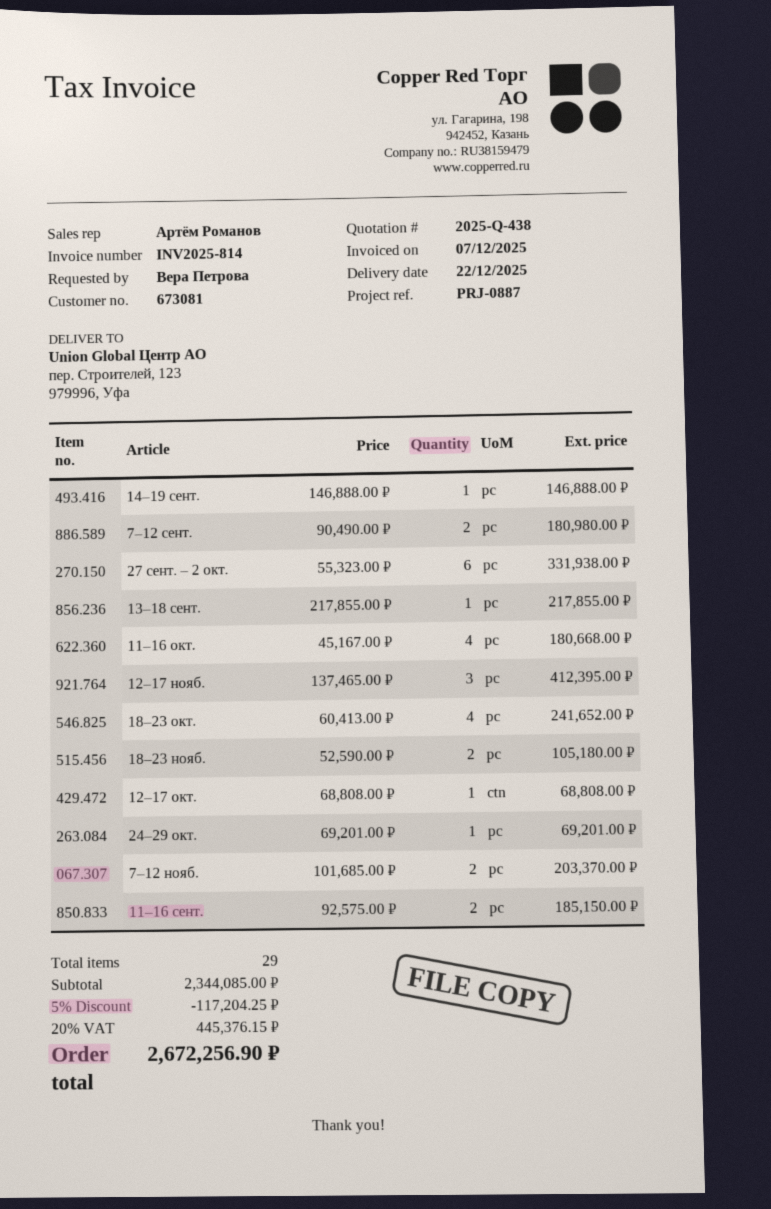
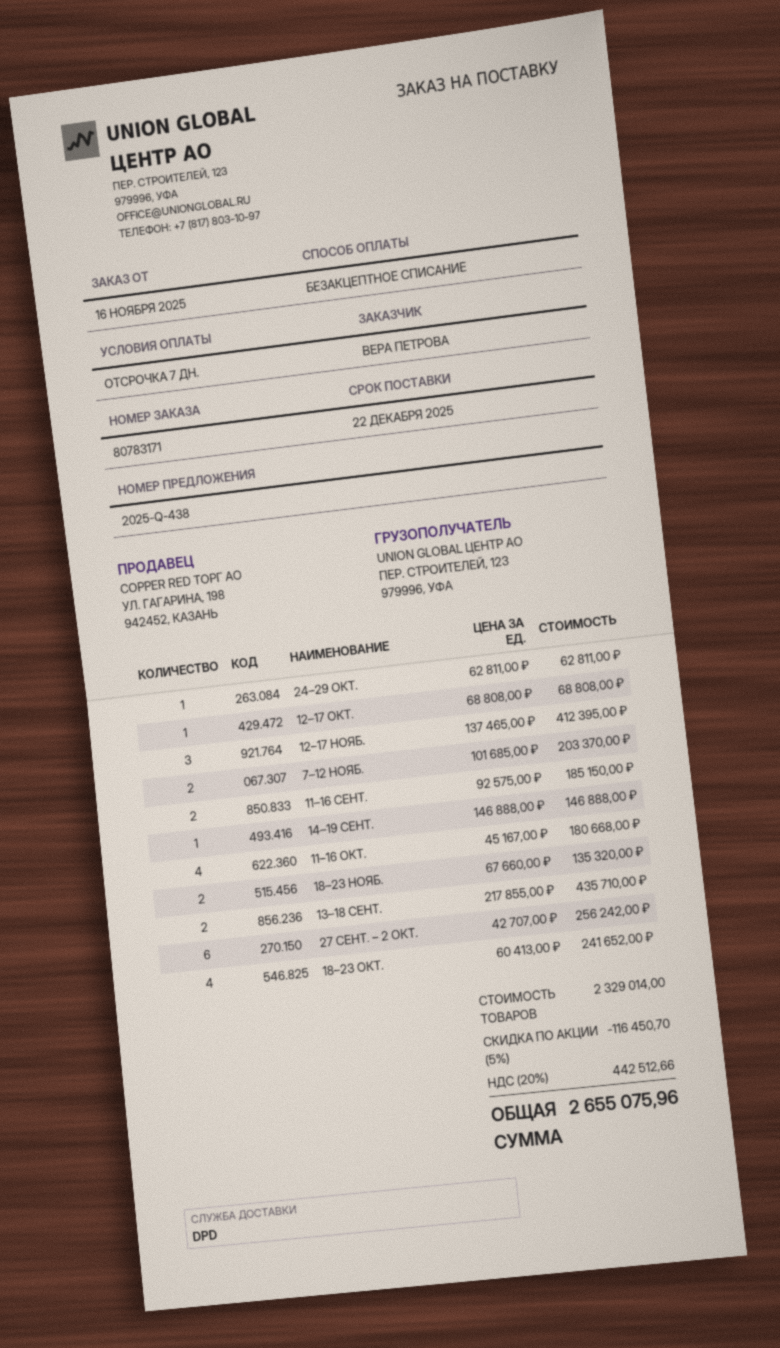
7–12 сент.: 2 x 90490.00 = 180980.00 -> none
27 сент. – 2 окт.: 6 x 55323.00 = 331938.00 -> 6 x 42707.00 = 256242.00
13–18 сент.: 1 x 217855.00 = 217855.00 -> 2 x 217855.00 = 435710.00
18–23 нояб.: 2 x 52590.00 = 105180.00 -> 2 x 67660.00 = 135320.00
24–29 окт.: 1 x 69201.00 = 69201.00 -> 1 x 62811.00 = 62811.00
subtotal: 2344085.00 -> 2329014.00
discount: 5% = 117204.25 -> 5% = 116450.70
tax: 20% = 445376.15 -> 20% = 442512.66
total: 2672256.90 -> 2655075.96

